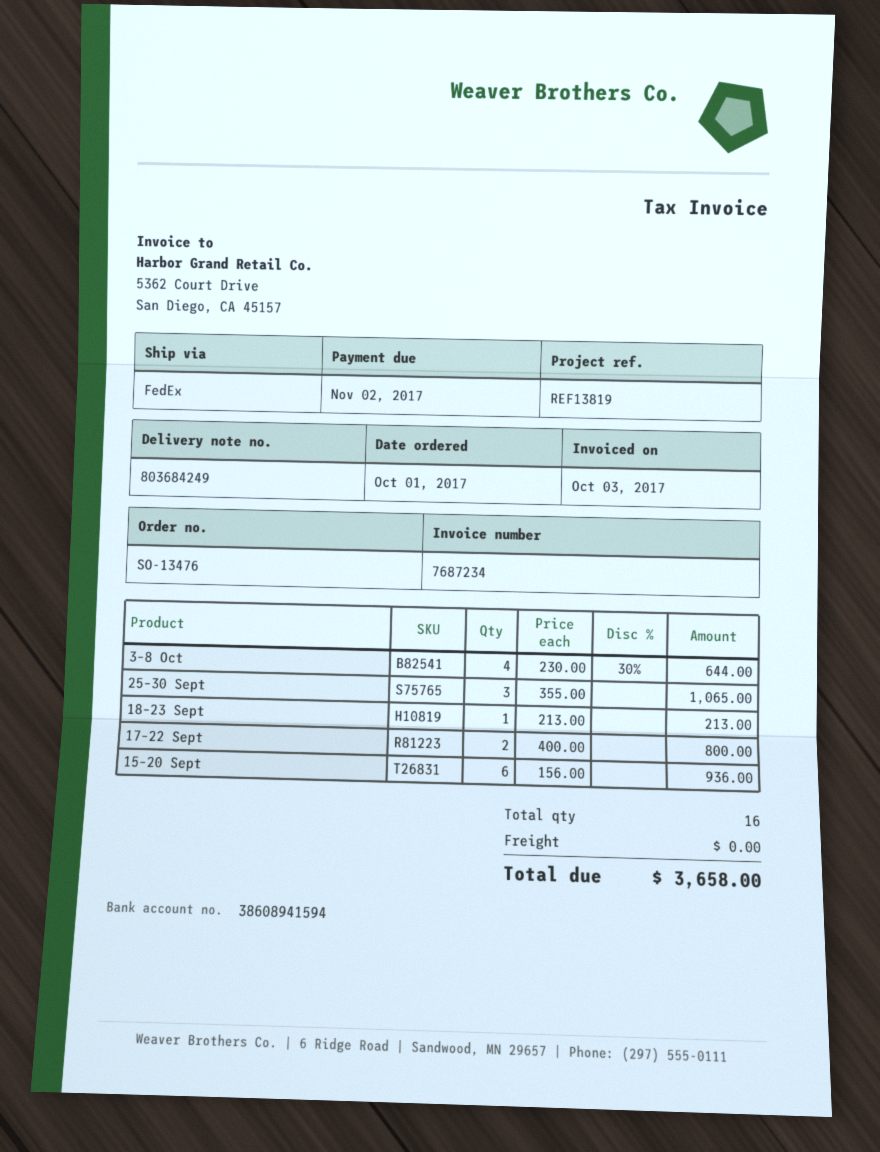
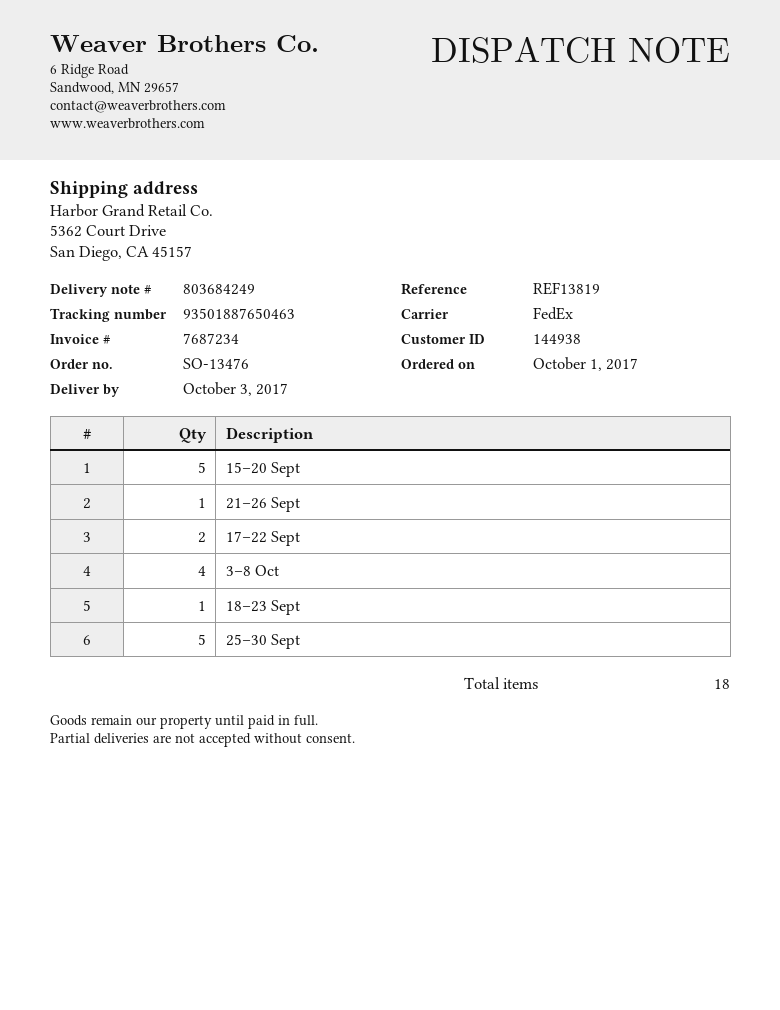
25–30 Sept: 3 -> 5
15–20 Sept: 6 -> 5
21–26 Sept: none -> 1
total quantity: 16 -> 18

